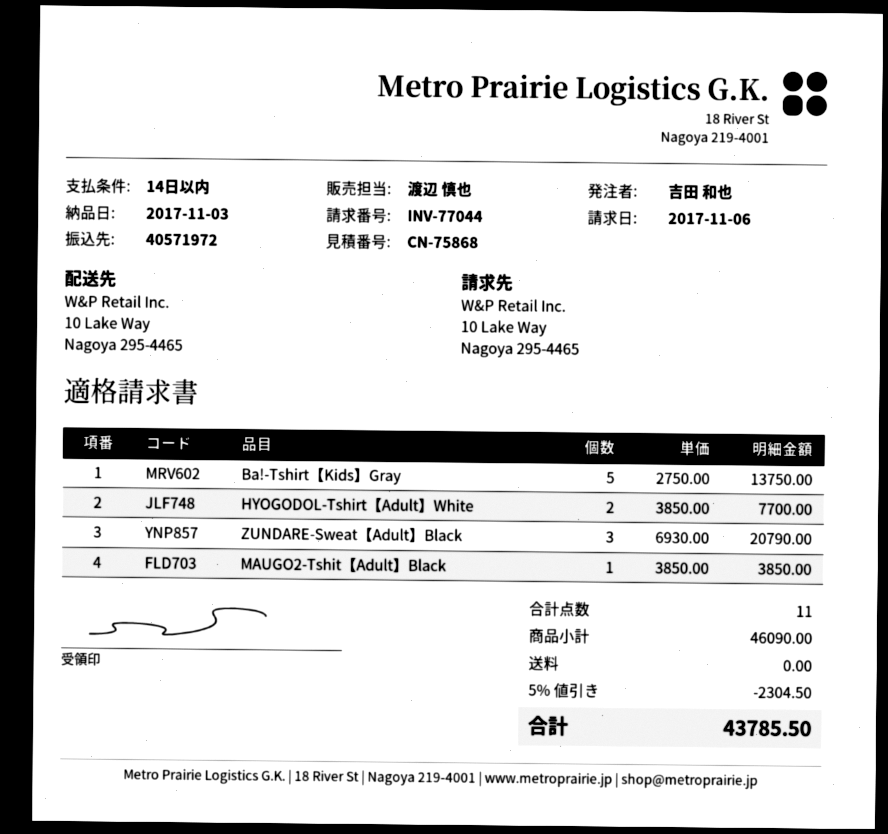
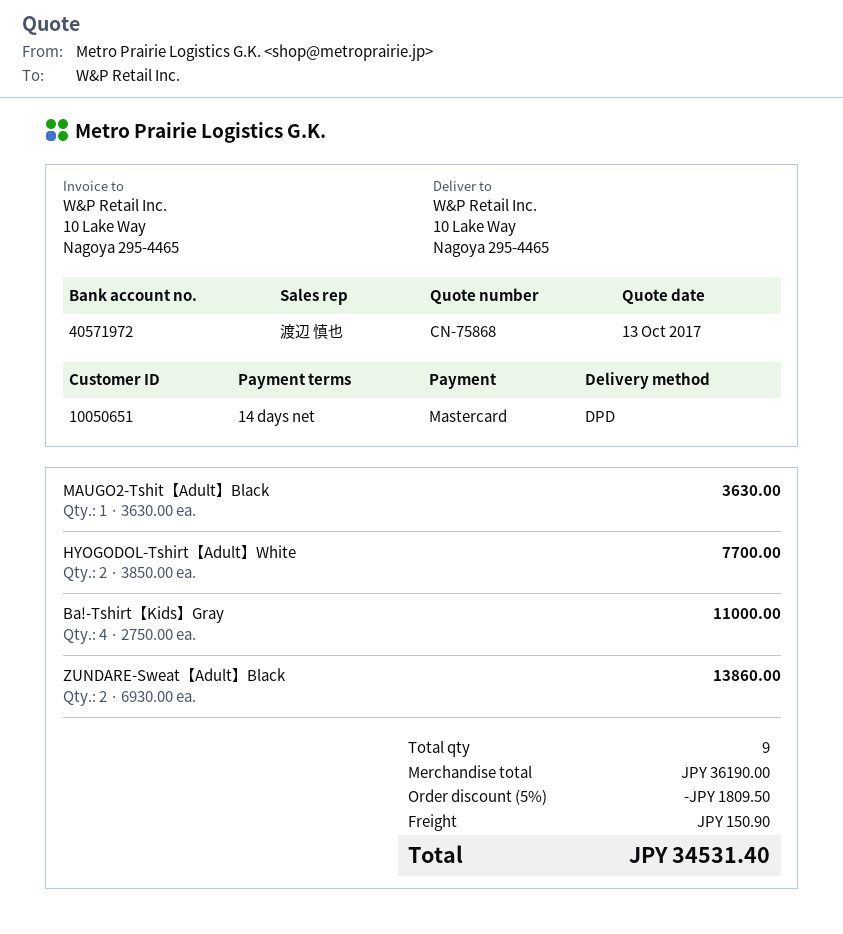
Ba!-Tshirt【Kids】Gray: 5 x 2750.00 = 13750.00 -> 4 x 2750.00 = 11000.00
ZUNDARE-Sweat【Adult】Black: 3 x 6930.00 = 20790.00 -> 2 x 6930.00 = 13860.00
MAUGO2-Tshit【Adult】Black: 1 x 3850.00 = 3850.00 -> 1 x 3630.00 = 3630.00
total quantity: 11 -> 9
subtotal: 46090.00 -> 36190.00
discount: 5% = 2304.50 -> 5% = 1809.50
shipping: 0.00 -> 150.90
total: 43785.50 -> 34531.40

